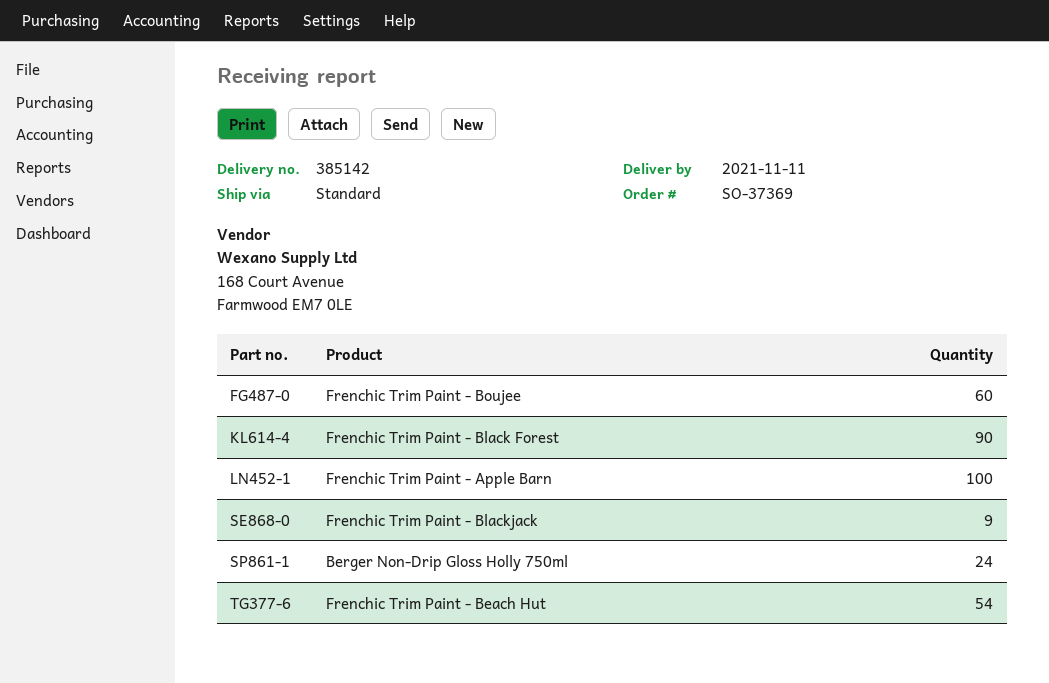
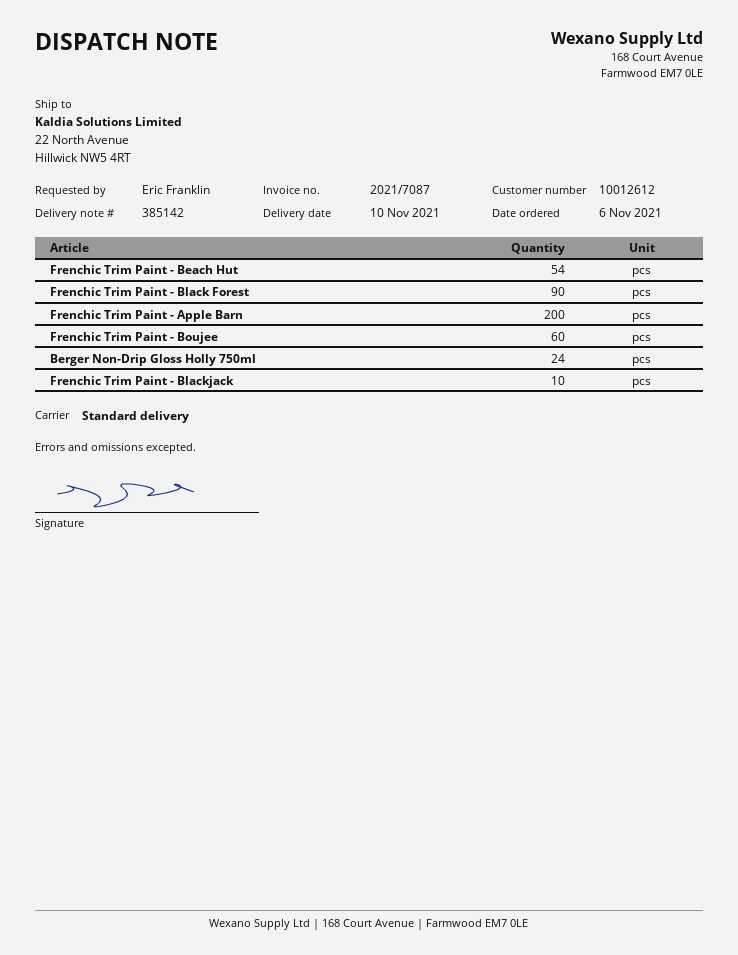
delivery date: 2021-11-11 -> 2021-11-10
Frenchic Trim Paint - Apple Barn: 100 -> 200
Frenchic Trim Paint - Blackjack: 9 -> 10

